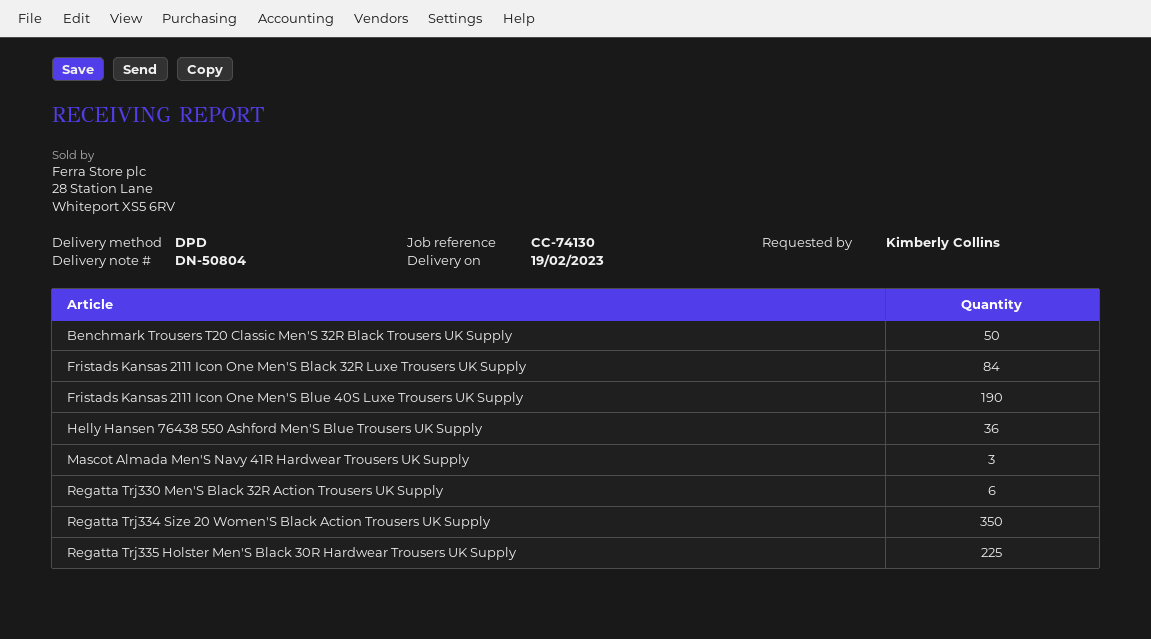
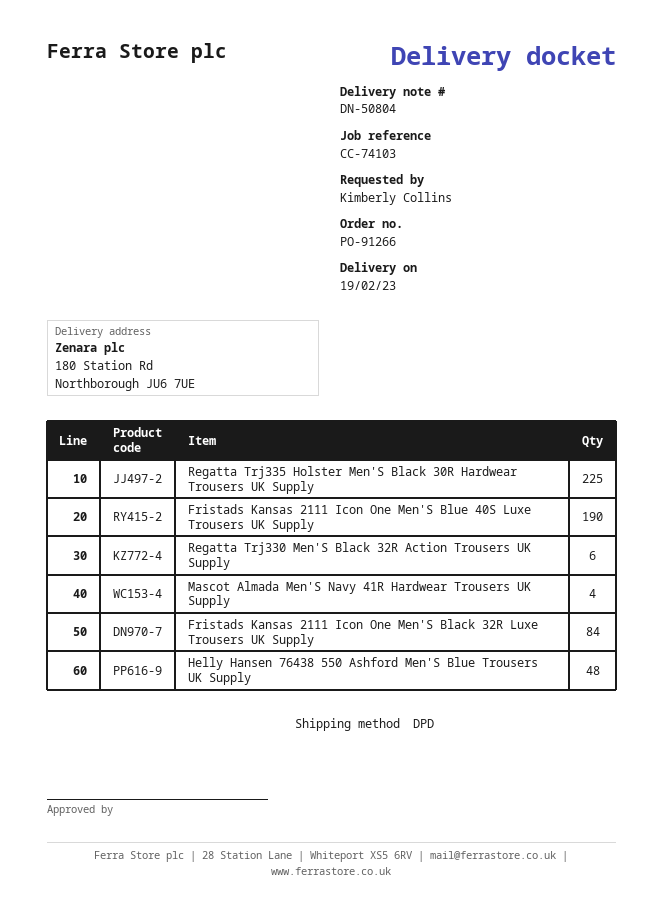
reference: CC-74130 -> CC-74103
Benchmark Trousers T20 Classic Men'S 32R Black Trousers UK Supply: 50 -> none
Helly Hansen 76438 550 Ashford Men'S Blue Trousers UK Supply: 36 -> 48
Mascot Almada Men'S Navy 41R Hardwear Trousers UK Supply: 3 -> 4
Regatta Trj334 Size 20 Women'S Black Action Trousers UK Supply: 350 -> none

